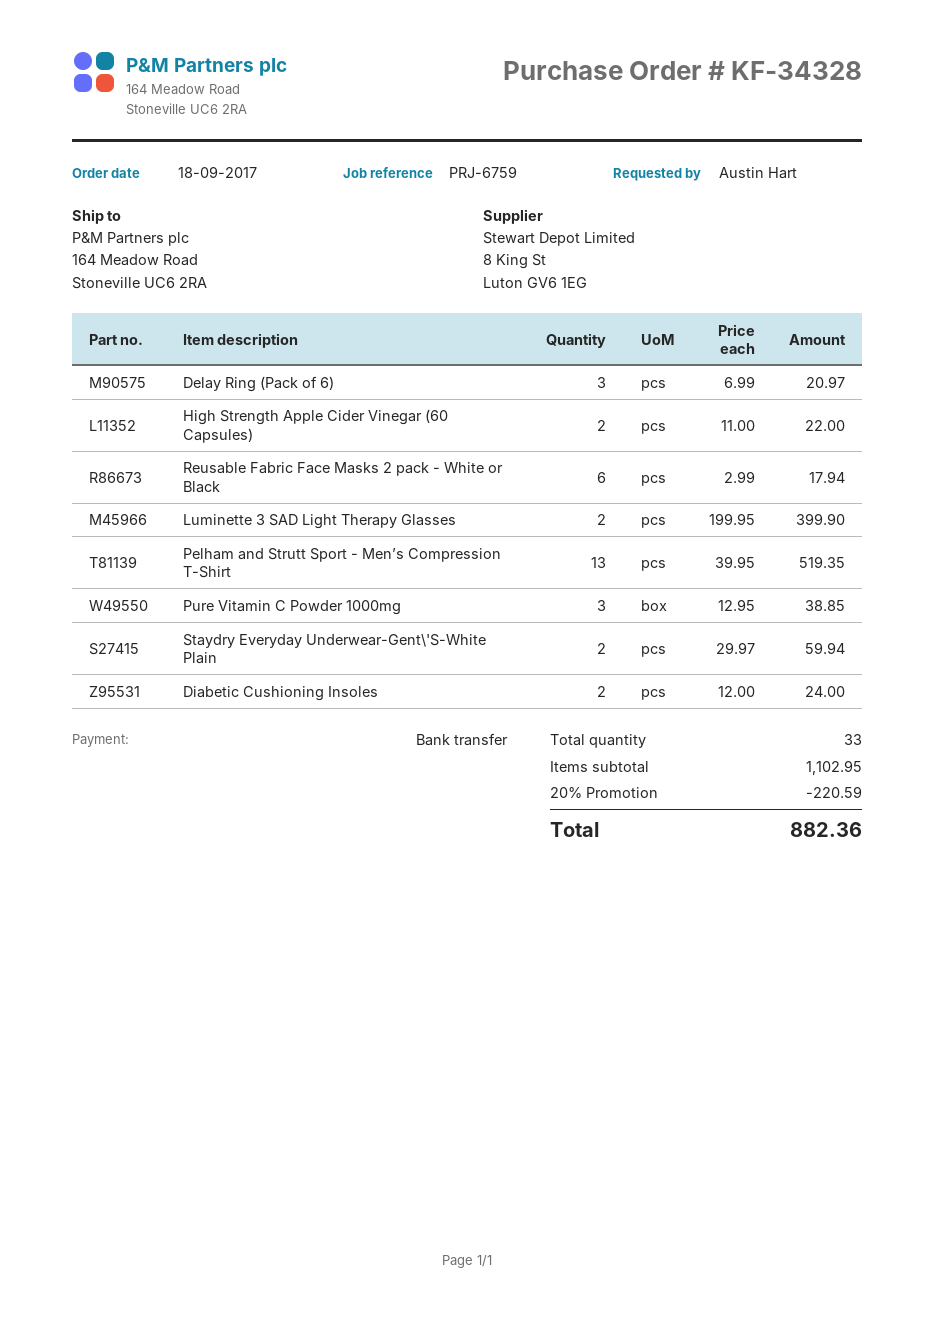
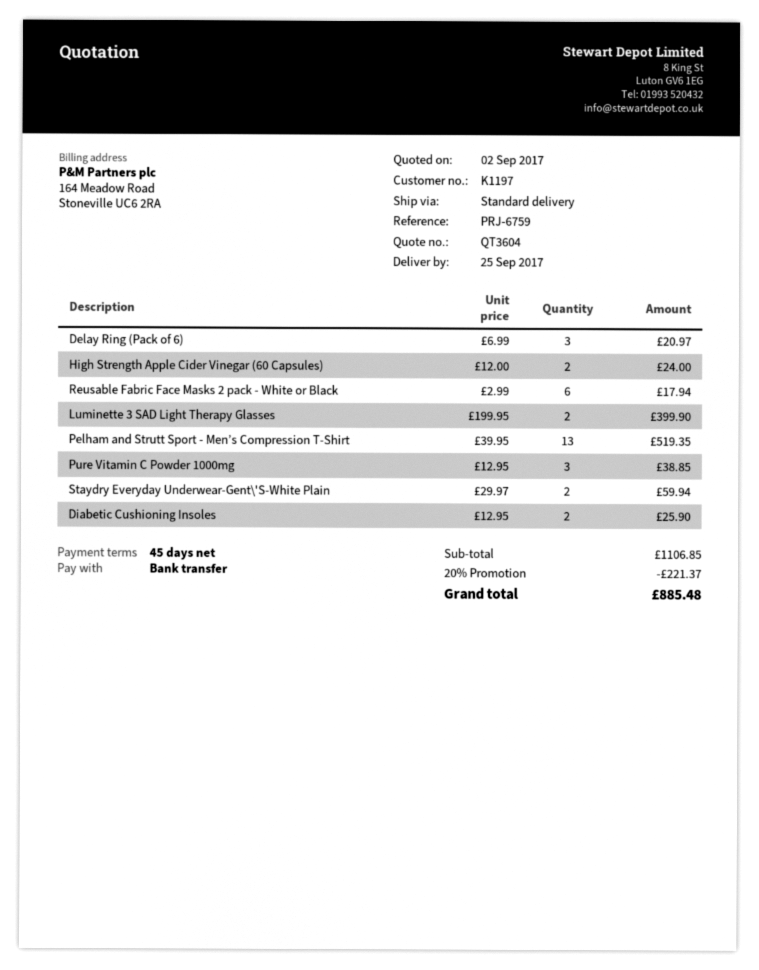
High Strength Apple Cider Vinegar (60 Capsules): 2 x 11.00 = 22.00 -> 2 x 12.00 = 24.00
Diabetic Cushioning Insoles: 2 x 12.00 = 24.00 -> 2 x 12.95 = 25.90
subtotal: 1102.95 -> 1106.85
discount: 20% = 220.59 -> 20% = 221.37
total: 882.36 -> 885.48

